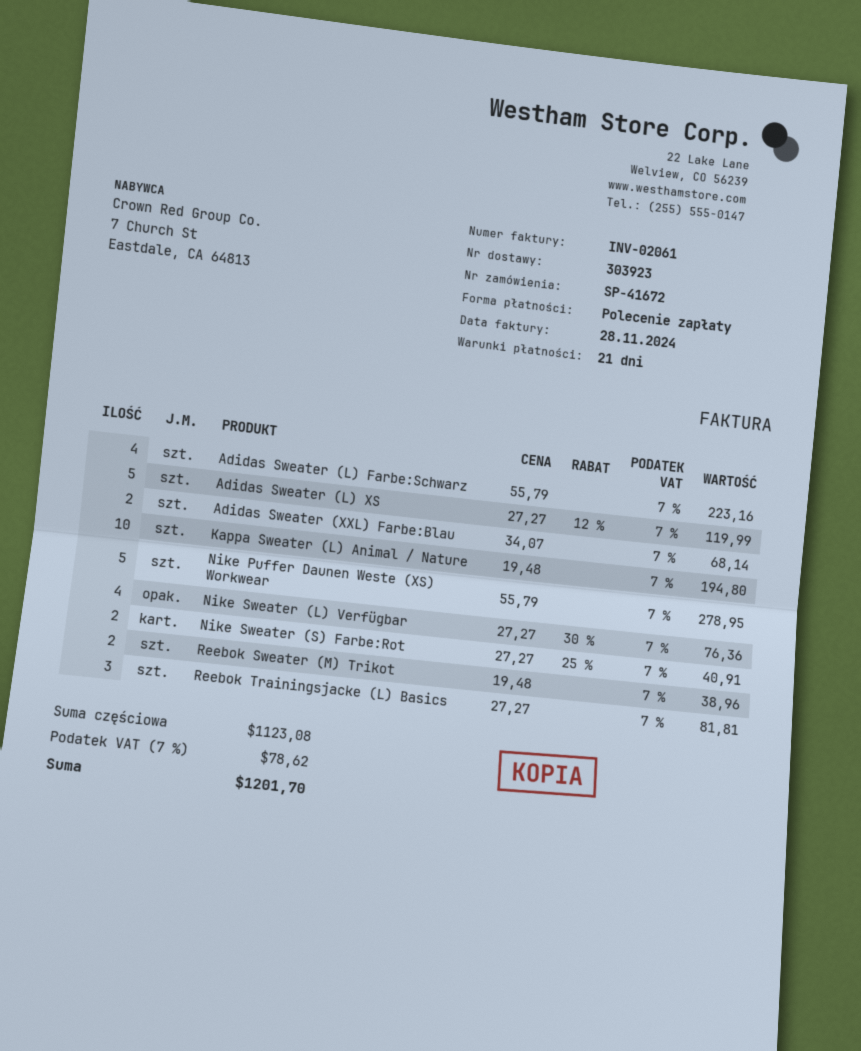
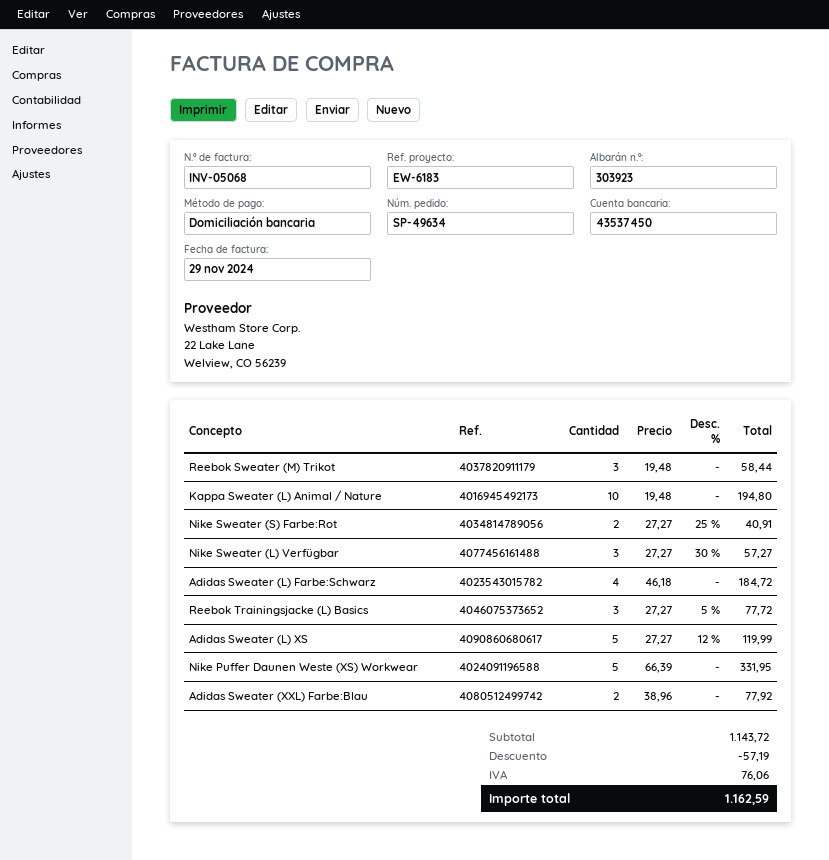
order number: SP-41672 -> SP-49634
invoice number: INV-02061 -> INV-05068
invoice date: 2024-11-28 -> 2024-11-29
Adidas Sweater (L) Farbe:Schwarz: 4 x 55.79 = 223.16 -> 4 x 46.18 = 184.72
Adidas Sweater (XXL) Farbe:Blau: 2 x 34.07 = 68.14 -> 2 x 38.96 = 77.92
Nike Puffer Daunen Weste (XS) Workwear: 5 x 55.79 = 278.95 -> 5 x 66.39 = 331.95
Nike Sweater (L) Verfügbar: 4 x 27.27 - 30% = 76.36 -> 3 x 27.27 - 30% = 57.27
Reebok Sweater (M) Trikot: 2 x 19.48 = 38.96 -> 3 x 19.48 = 58.44
Reebok Trainingsjacke (L) Basics: 3 x 27.27 = 81.81 -> 3 x 27.27 - 5% = 77.72
subtotal: 1123.08 -> 1143.72
discount: none -> 57.19
tax: 78.62 -> 76.06
total: 1201.70 -> 1162.59

